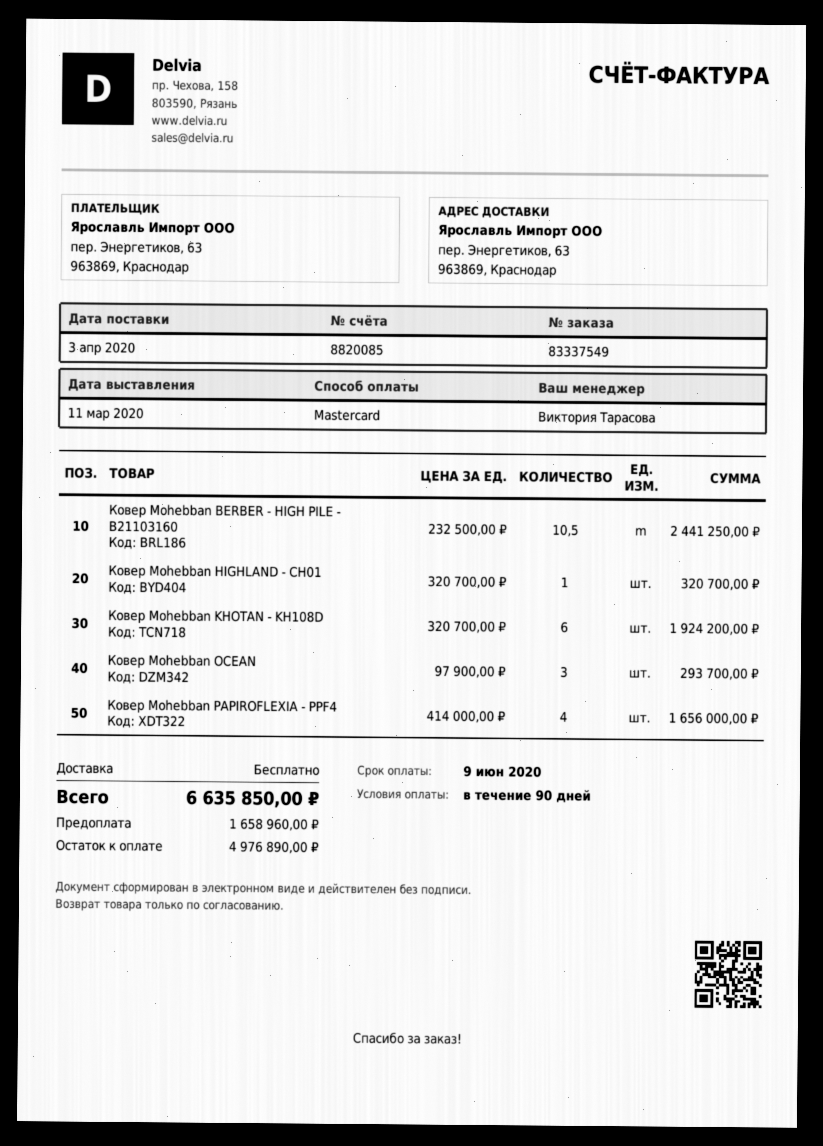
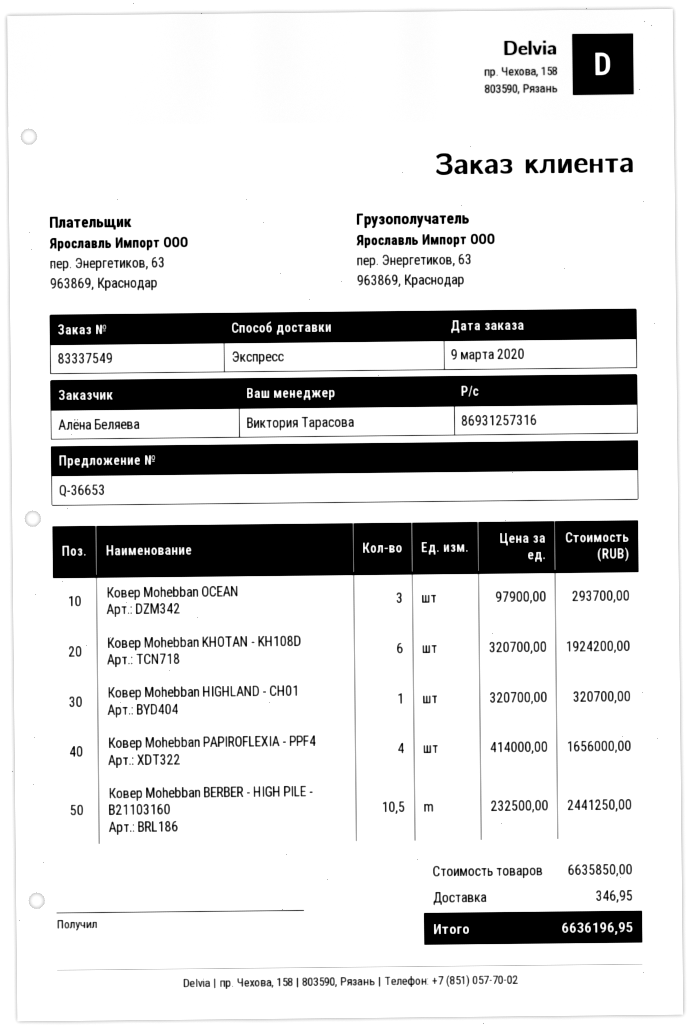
shipping: 0.00 -> 346.95
total: 6635850.00 -> 6636196.95

